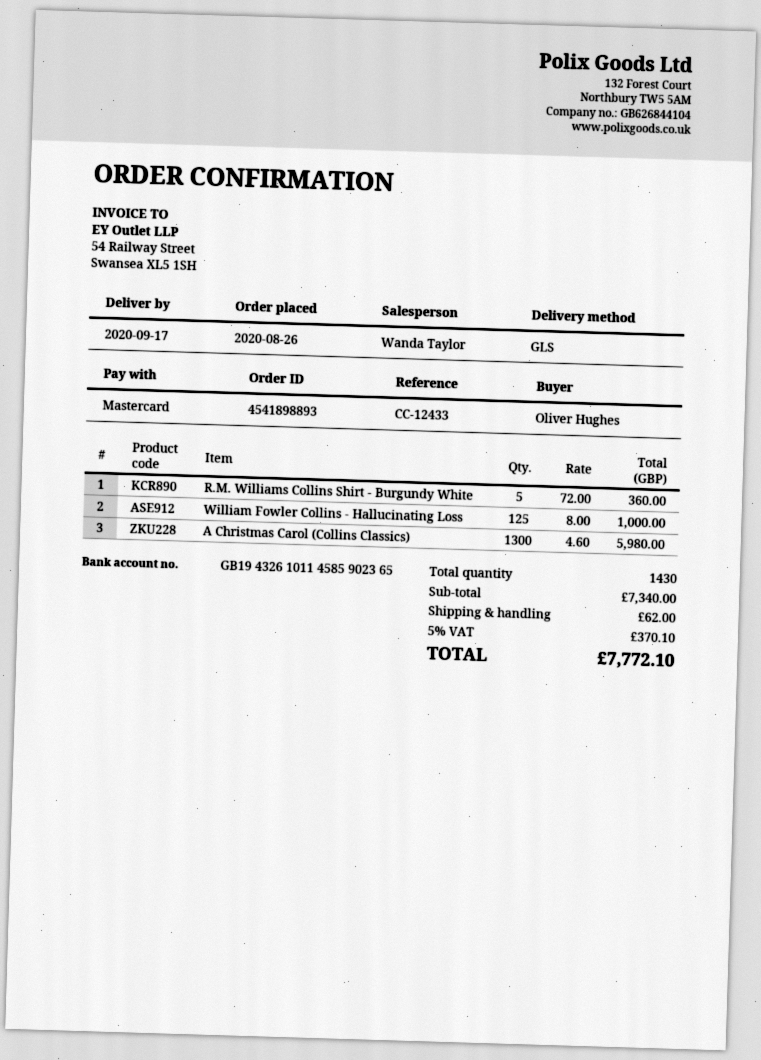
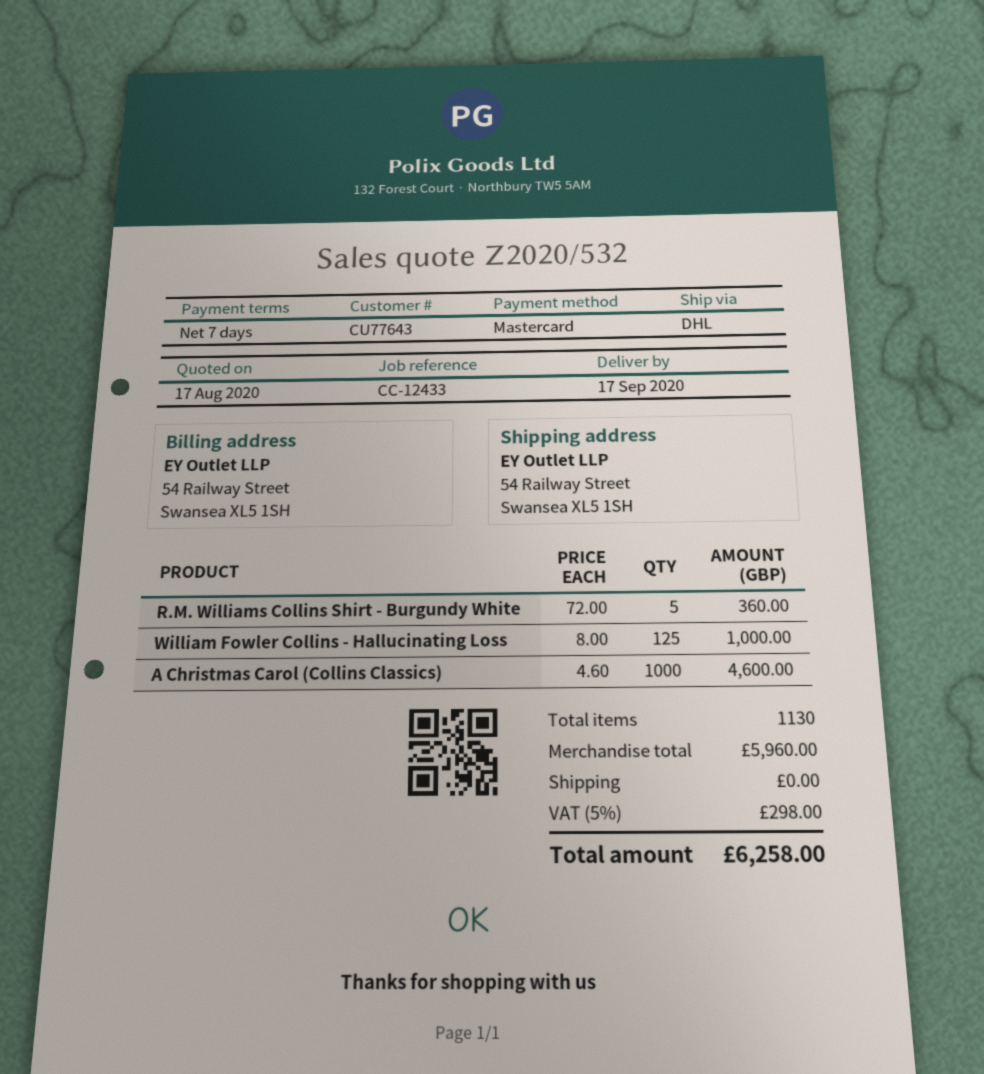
shipping method: GLS -> DHL
A Christmas Carol (Collins Classics): 1300 x 4.60 = 5980.00 -> 1000 x 4.60 = 4600.00
total quantity: 1430 -> 1130
subtotal: 7340.00 -> 5960.00
shipping: 62.00 -> 0.00
tax: 5% = 370.10 -> 5% = 298.00
total: 7772.10 -> 6258.00

